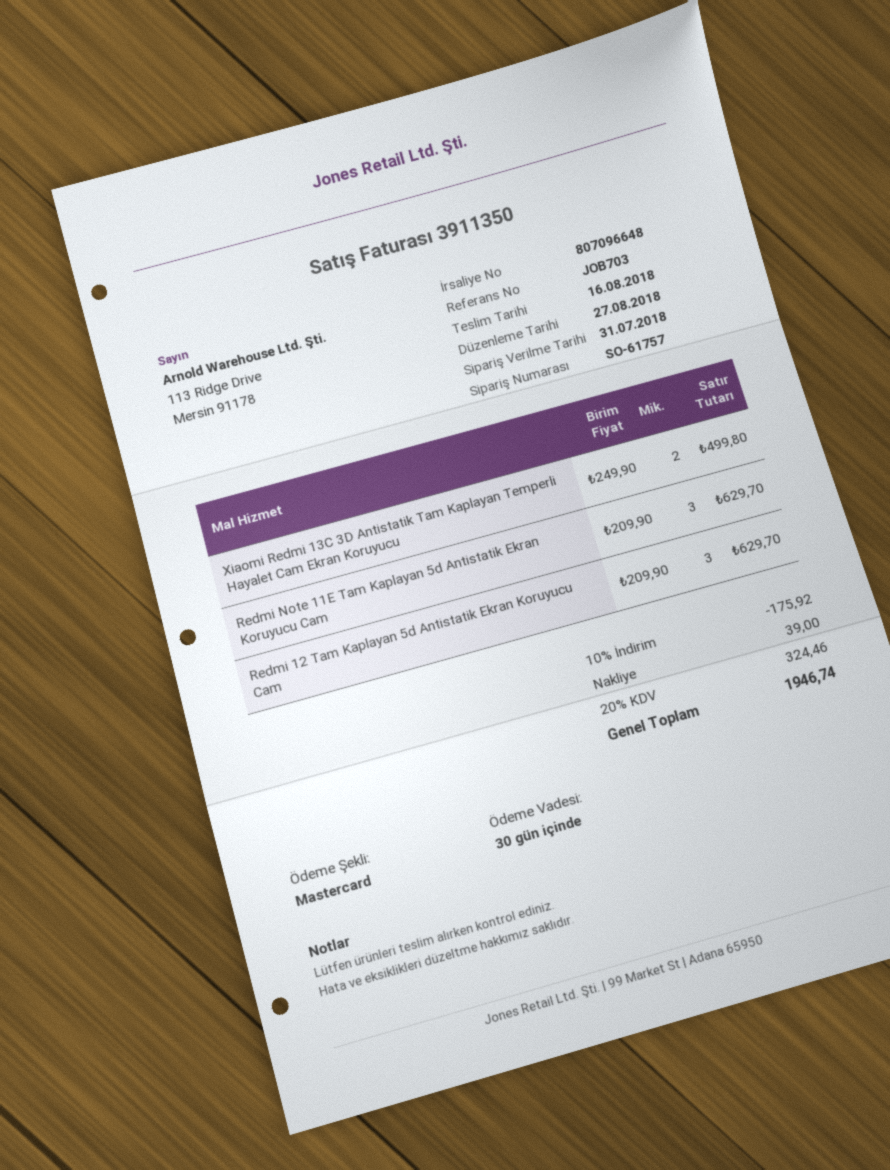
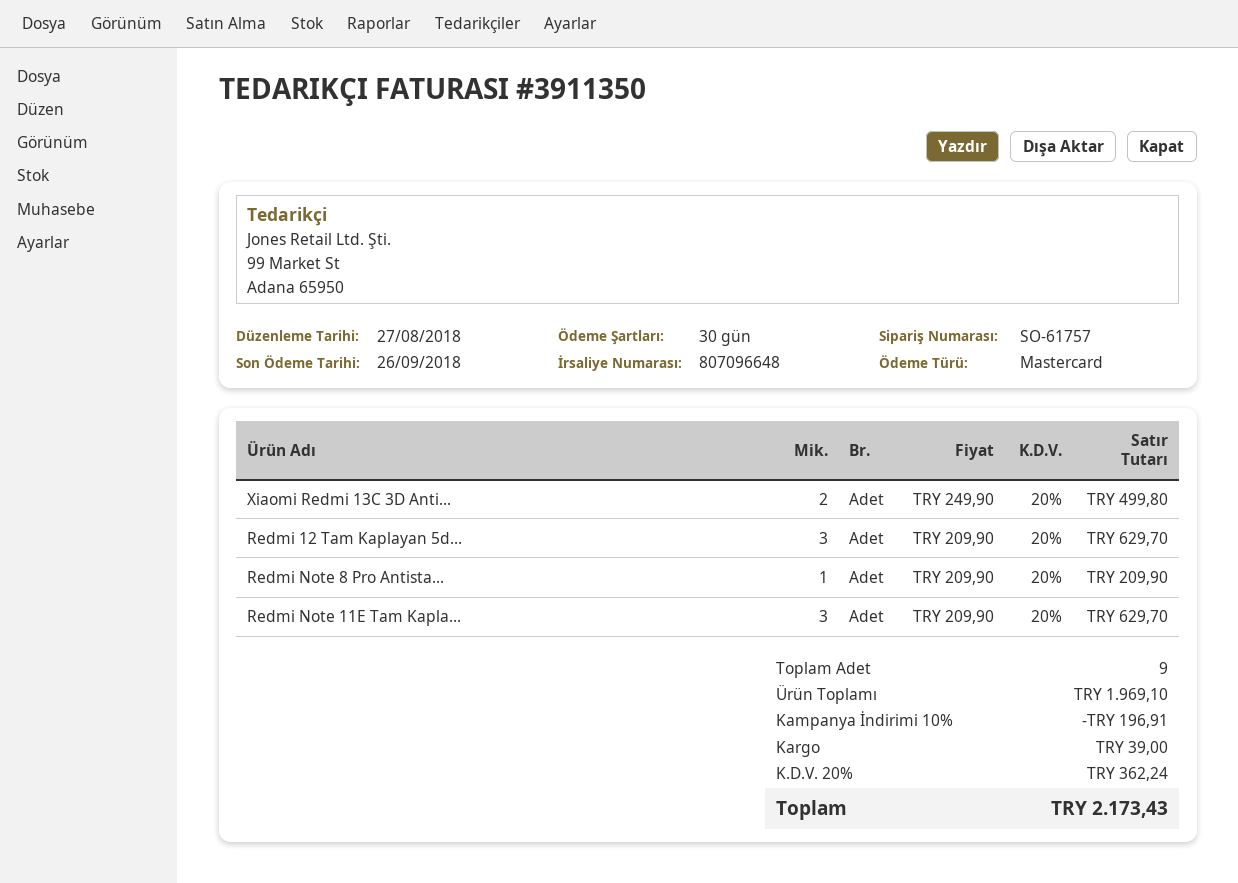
Redmi Note 8 Pro Antista...: none -> 1 x 209.90 = 209.90
discount: 10% = 175.92 -> 10% = 196.91
tax: 20% = 324.46 -> 20% = 362.24
total: 1946.74 -> 2173.43

